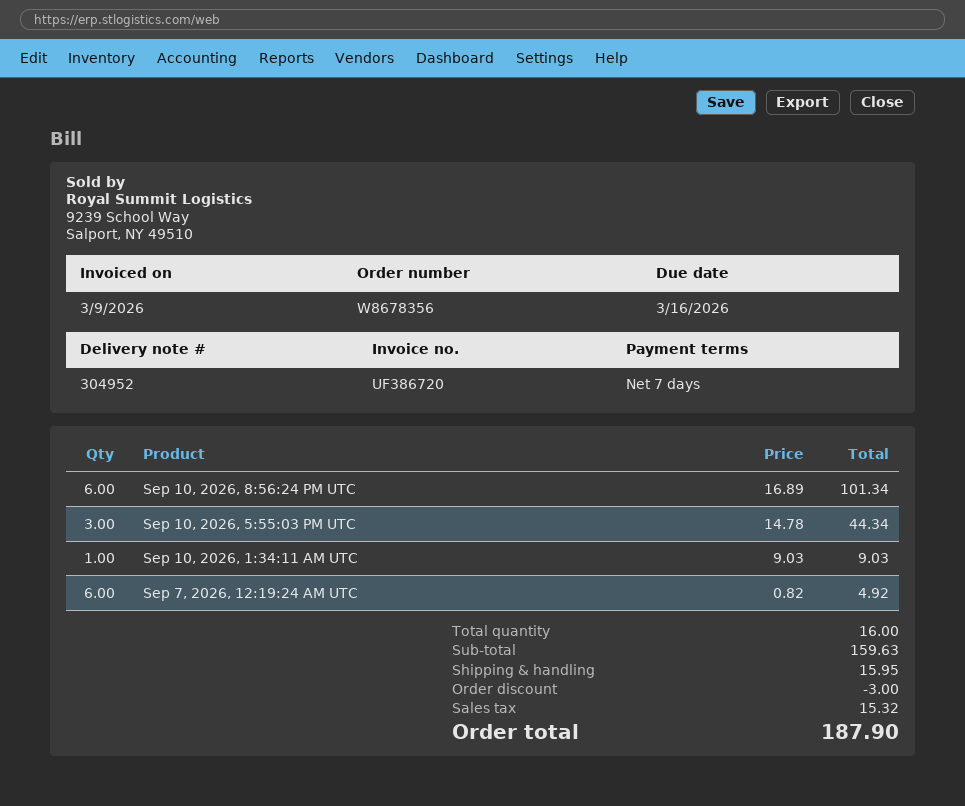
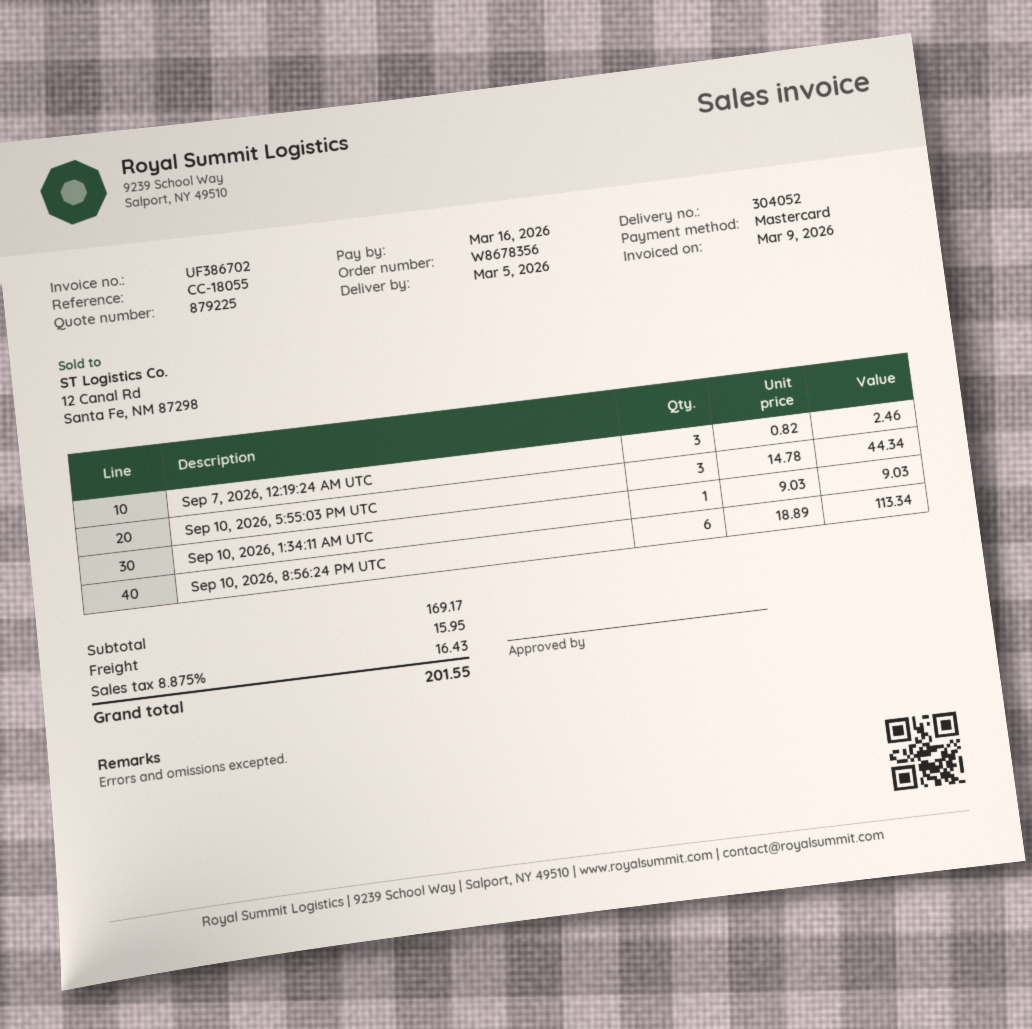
delivery note number: 304952 -> 304052
invoice number: UF386720 -> UF386702
Sep 10, 2026, 8:56:24 PM UTC: 6 x 16.89 = 101.34 -> 6 x 18.89 = 113.34
Sep 7, 2026, 12:19:24 AM UTC: 6 x 0.82 = 4.92 -> 3 x 0.82 = 2.46
subtotal: 159.63 -> 169.17
discount: 3.00 -> none
tax: 15.32 -> 16.43
total: 187.90 -> 201.55

